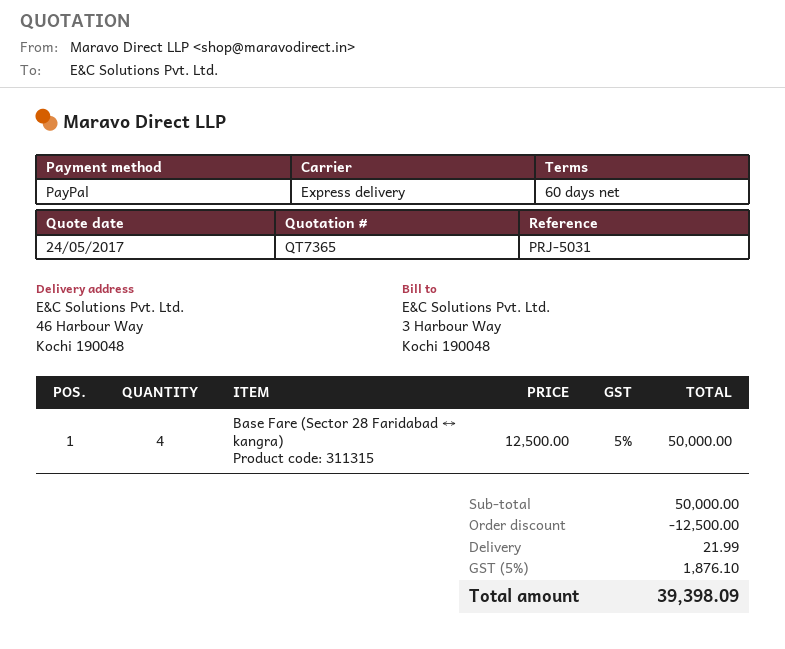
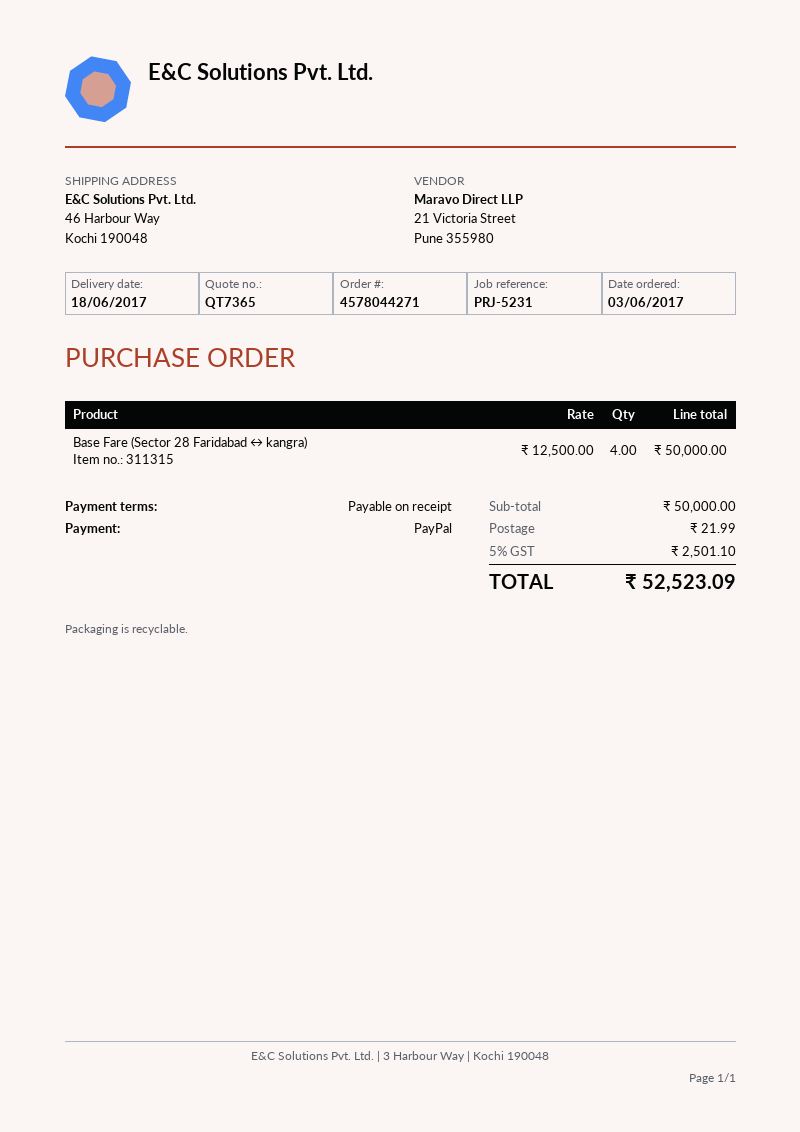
payment terms: 60 days -> on receipt
reference: PRJ-5031 -> PRJ-5231
discount: 12500.00 -> none
tax: 5% = 1876.10 -> 5% = 2501.10
total: 39398.09 -> 52523.09

